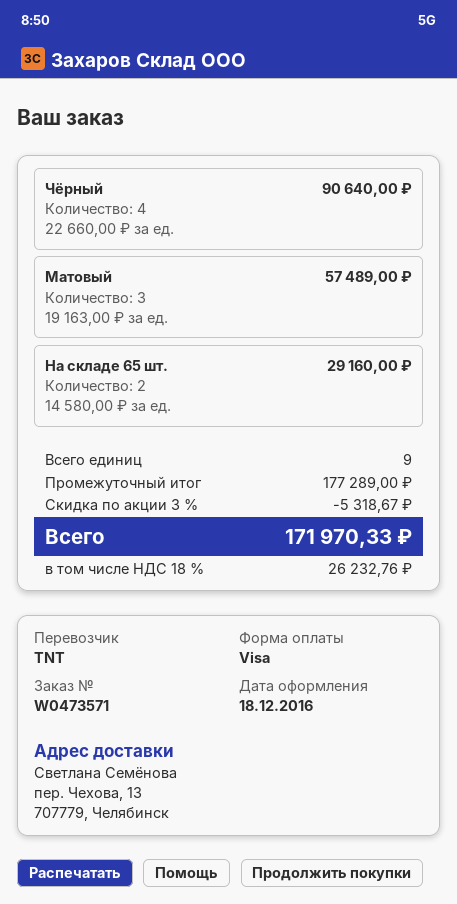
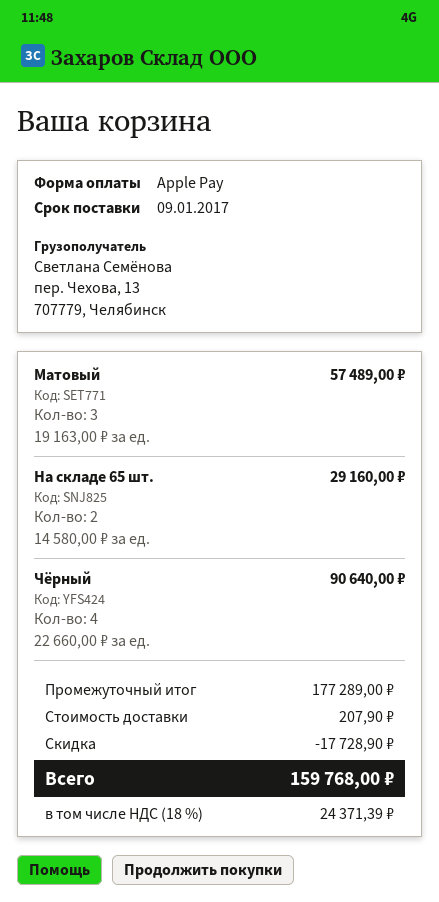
payment method: Visa -> Apple Pay
discount: 5318.67 -> 17728.90
shipping: none -> 207.90
tax: 18% = 26232.76 -> 18% = 24371.39
total: 171970.33 -> 159768.00

